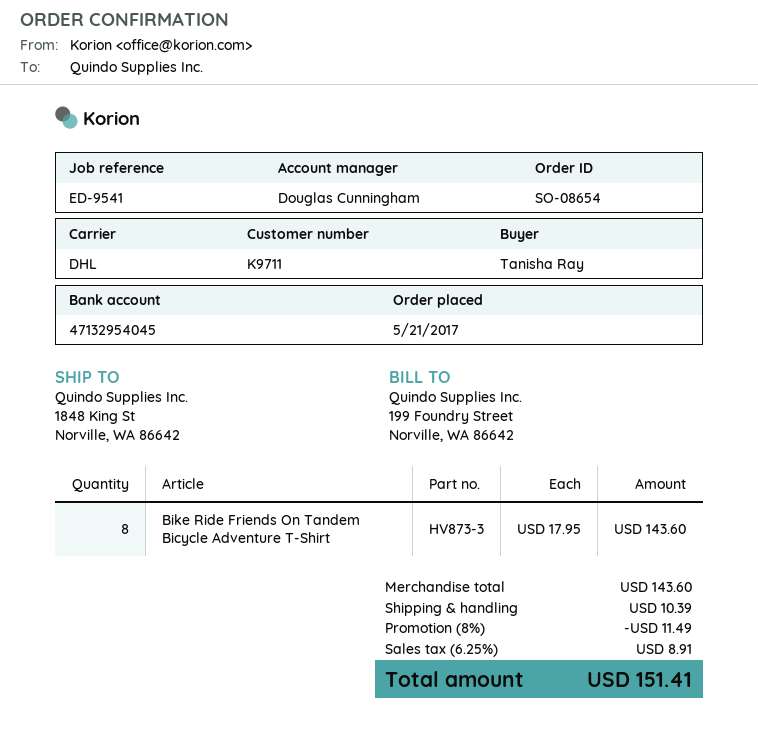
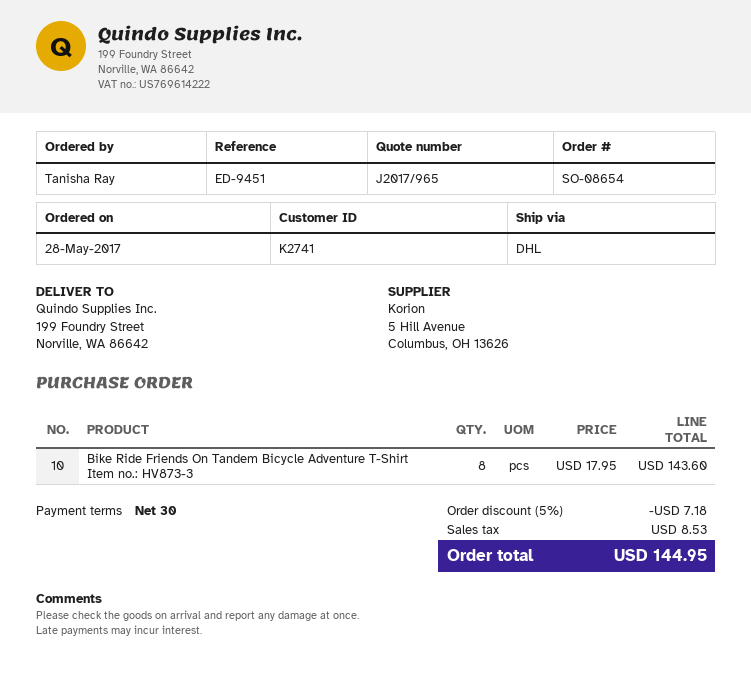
order date: 2017-05-21 -> 2017-05-28
customer number: K9711 -> K2741
reference: ED-9541 -> ED-9451
ship to: 1848 King St, Norville, WA 86642 -> 199 Foundry Street, Norville, WA 86642
discount: 8% = 11.49 -> 5% = 7.18
shipping: 10.39 -> none
tax: 8.91 -> 8.53
total: 151.41 -> 144.95

